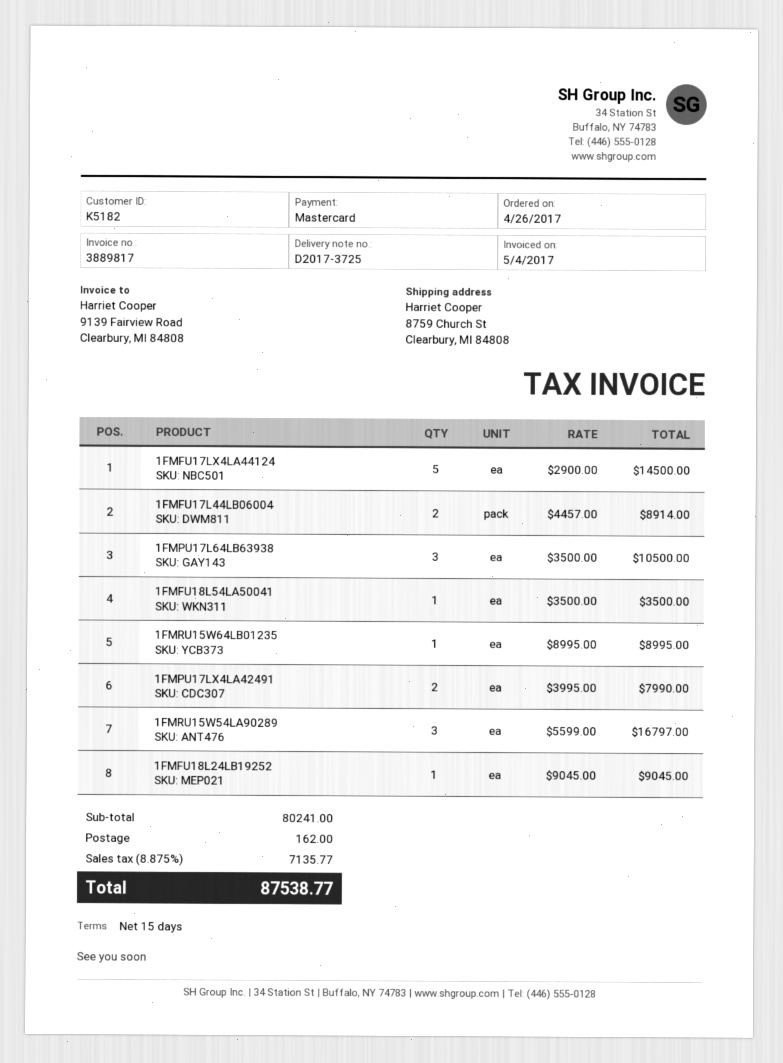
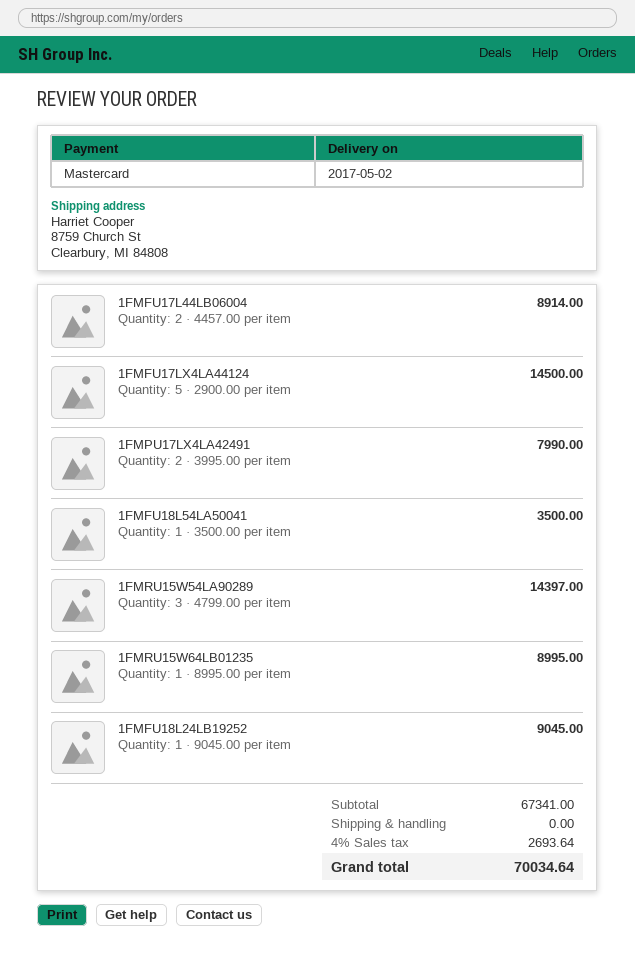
1FMPU17L64LB63938: 3 x 3500.00 = 10500.00 -> none
1FMRU15W54LA90289: 3 x 5599.00 = 16797.00 -> 3 x 4799.00 = 14397.00
subtotal: 80241.00 -> 67341.00
shipping: 162.00 -> 0.00
tax: 8.875% = 7135.77 -> 4% = 2693.64
total: 87538.77 -> 70034.64

